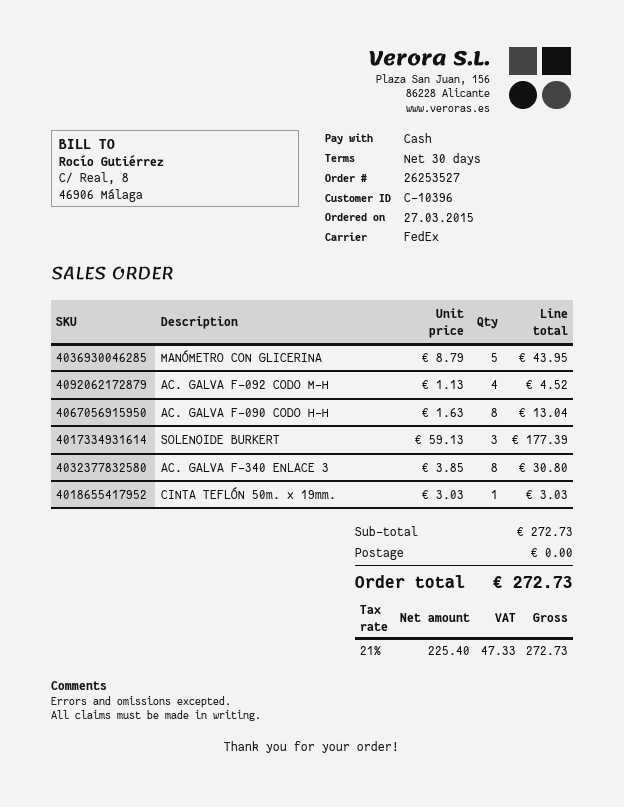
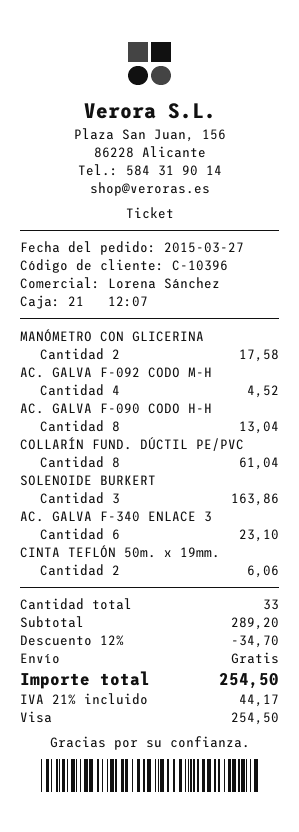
payment method: cash -> Visa
MANÓMETRO CON GLICERINA: 5 for 43.95 -> 2 for 17.58
SOLENOIDE BURKERT: 3 for 177.39 -> 3 for 163.86
AC. GALVA F-340 ENLACE 3: 8 for 30.80 -> 6 for 23.10
CINTA TEFLÓN 50m. x 19mm.: 1 for 3.03 -> 2 for 6.06
COLLARÍN FUND. DÚCTIL PE/PVC: none -> 8 for 61.04
subtotal: 272.73 -> 289.20
discount: none -> 12% = 34.70
tax: 21% = 47.33 -> 21% = 44.17
total: 272.73 -> 254.50

